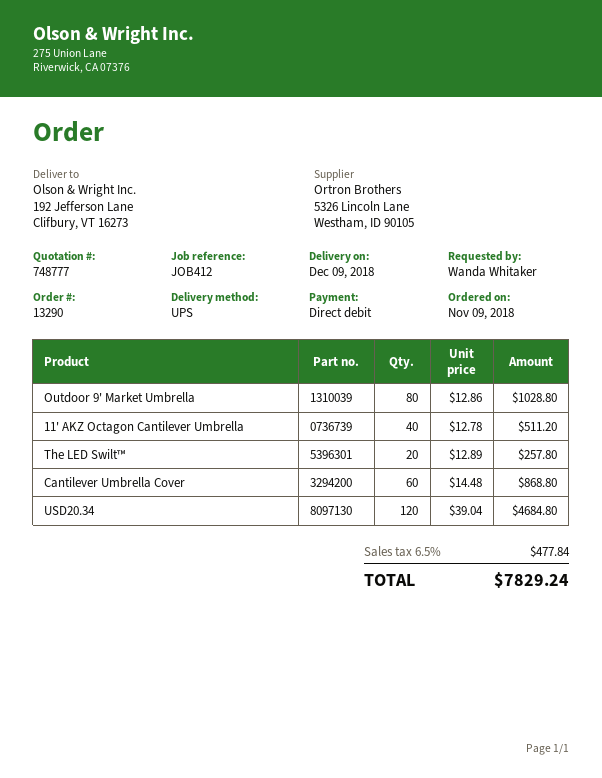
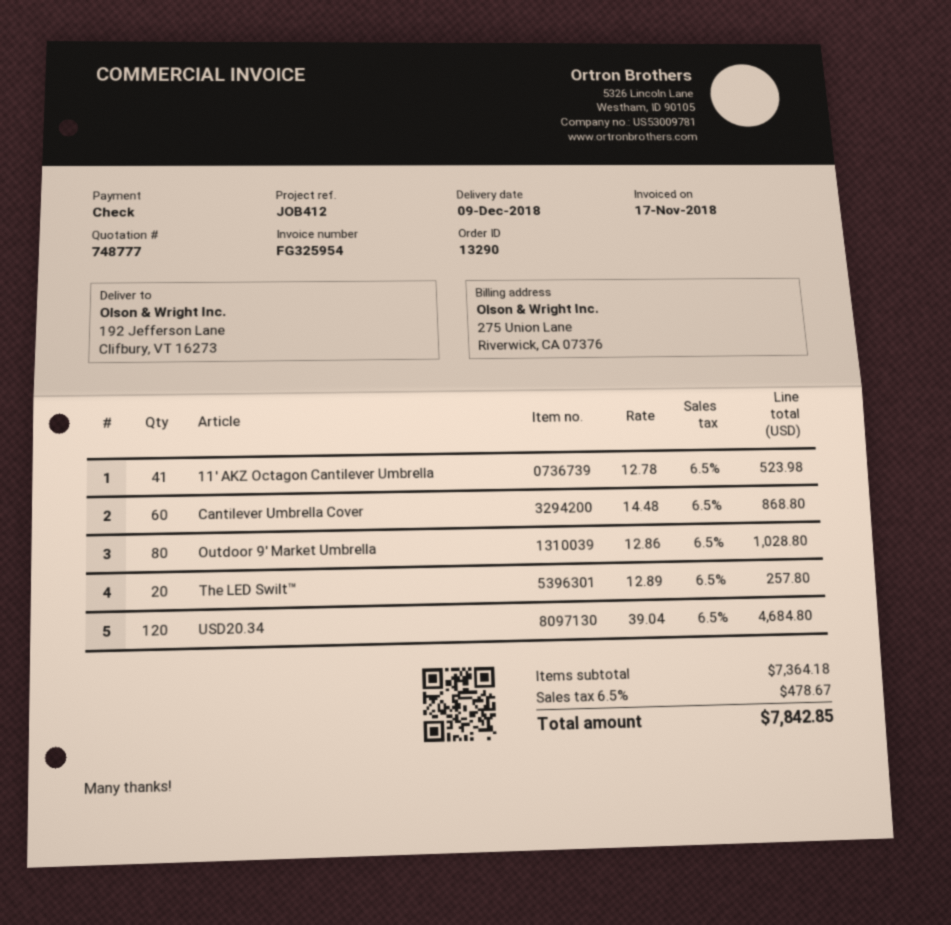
payment method: direct debit -> cheque
11' AKZ Octagon Cantilever Umbrella: 40 x 12.78 = 511.20 -> 41 x 12.78 = 523.98
tax: 6.5% = 477.84 -> 6.5% = 478.67
total: 7829.24 -> 7842.85

